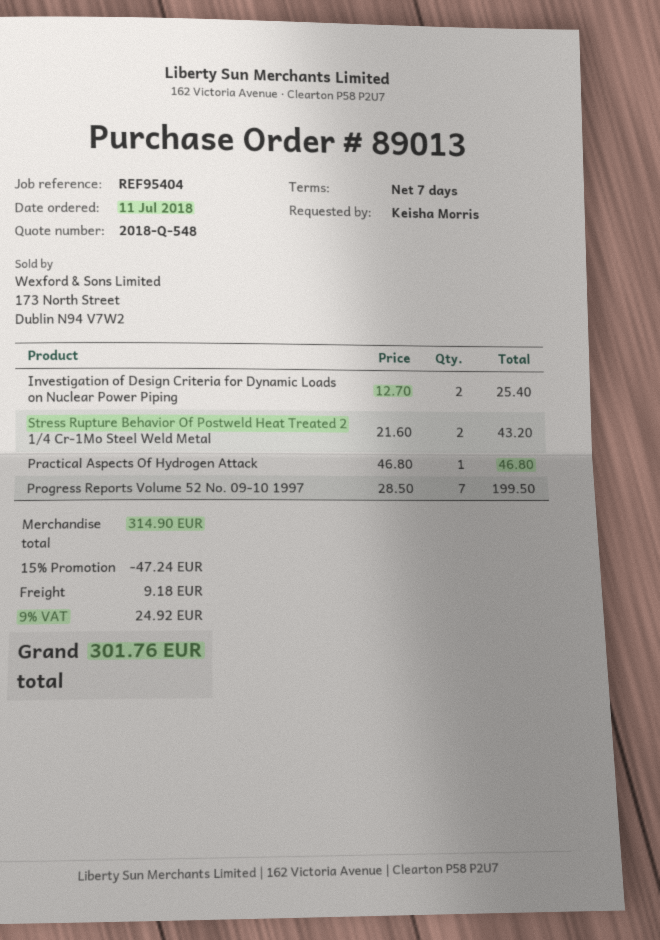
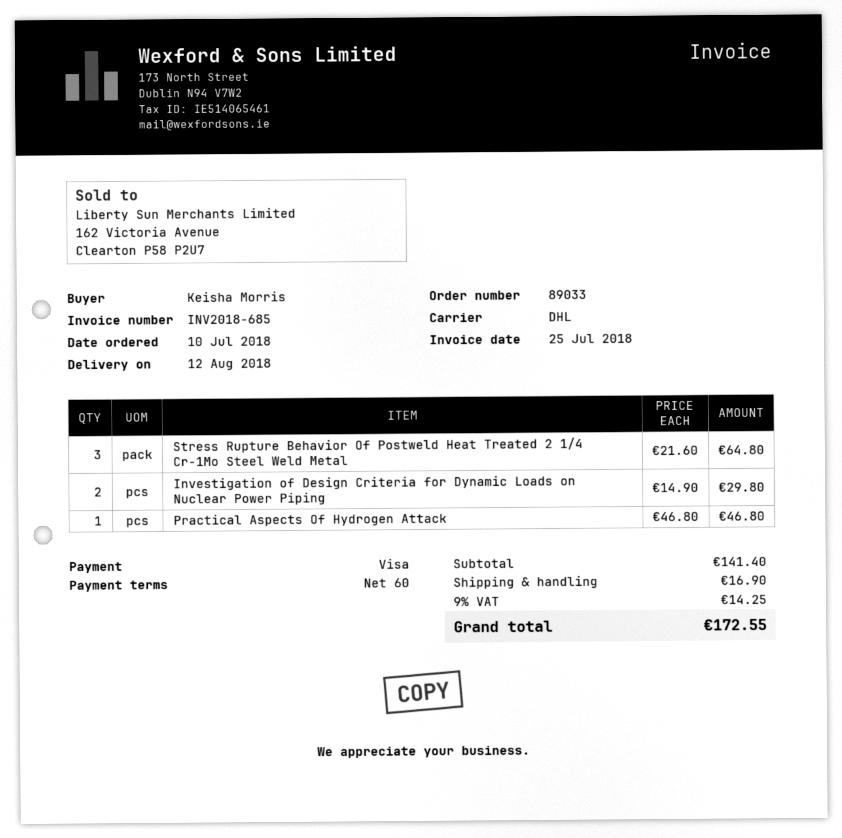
order number: 89013 -> 89033
order date: 2018-07-11 -> 2018-07-10
payment terms: 7 days -> 60 days
Investigation of Design Criteria for Dynamic Loads on Nuclear Power Piping: 2 x 12.70 = 25.40 -> 2 x 14.90 = 29.80
Stress Rupture Behavior Of Postweld Heat Treated 2 1/4 Cr-1Mo Steel Weld Metal: 2 x 21.60 = 43.20 -> 3 x 21.60 = 64.80
Progress Reports Volume 52 No. 09-10 1997: 7 x 28.50 = 199.50 -> none
subtotal: 314.90 -> 141.40
discount: 15% = 47.24 -> none
shipping: 9.18 -> 16.90
tax: 9% = 24.92 -> 9% = 14.25
total: 301.76 -> 172.55

